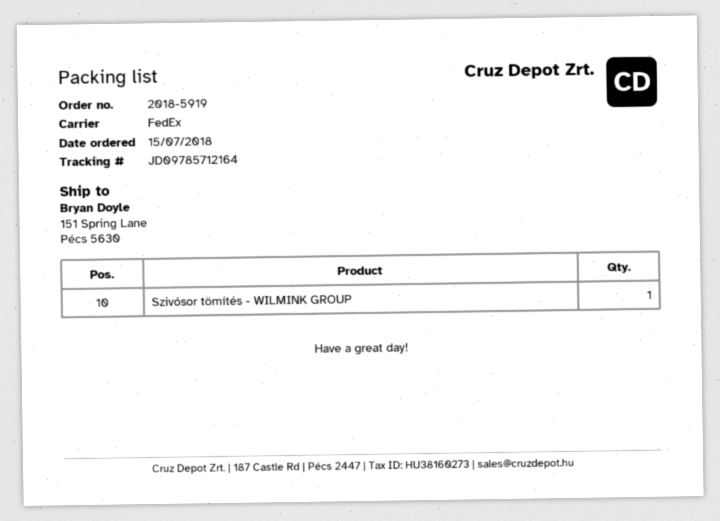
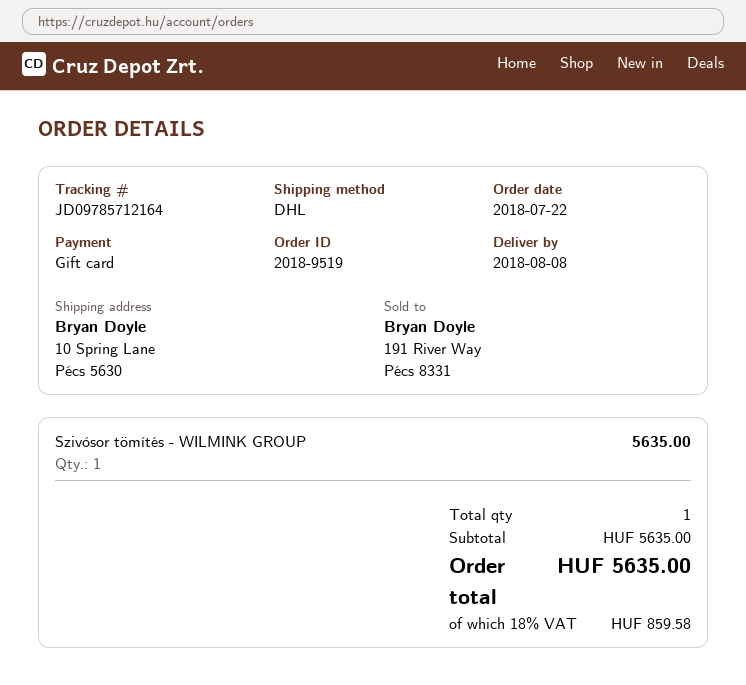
order number: 2018-5919 -> 2018-9519
order date: 2018-07-15 -> 2018-07-22
shipping method: FedEx -> DHL
ship to: 151 Spring Lane, Pécs 5630 -> 10 Spring Lane, Pécs 5630

